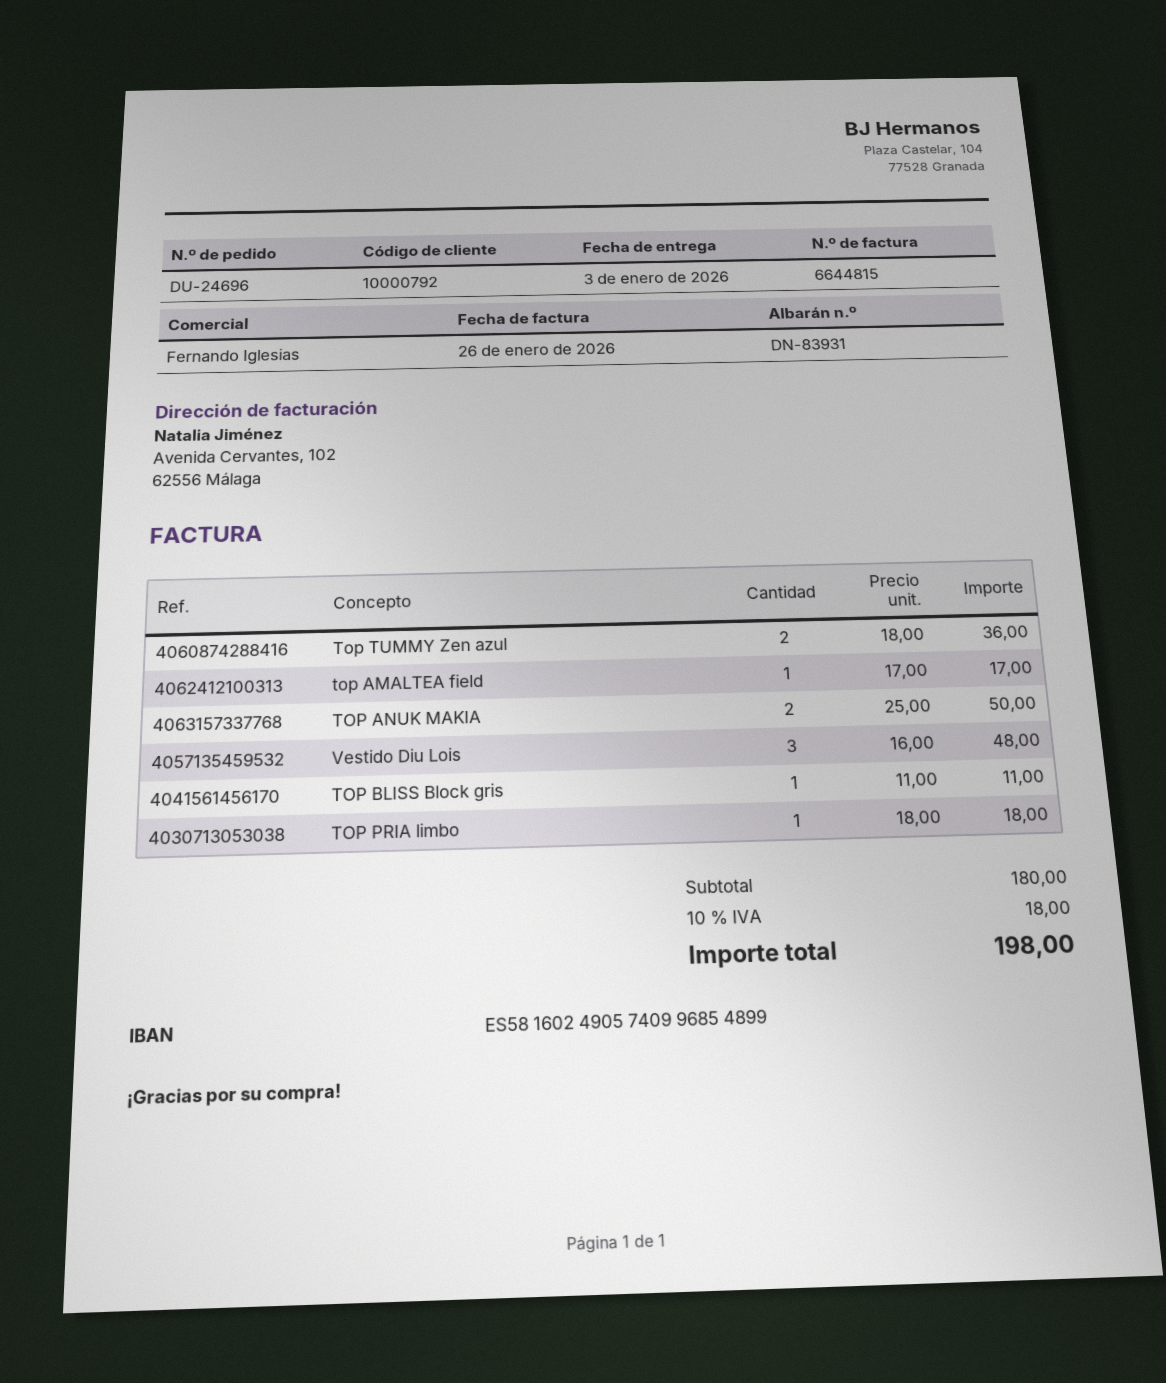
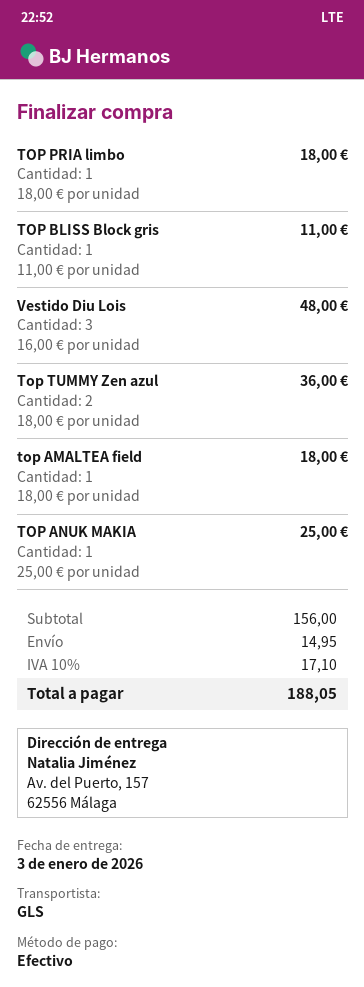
top AMALTEA field: 1 x 17.00 = 17.00 -> 1 x 18.00 = 18.00
TOP ANUK MAKIA: 2 x 25.00 = 50.00 -> 1 x 25.00 = 25.00
subtotal: 180.00 -> 156.00
shipping: none -> 14.95
tax: 10% = 18.00 -> 10% = 17.10
total: 198.00 -> 188.05

